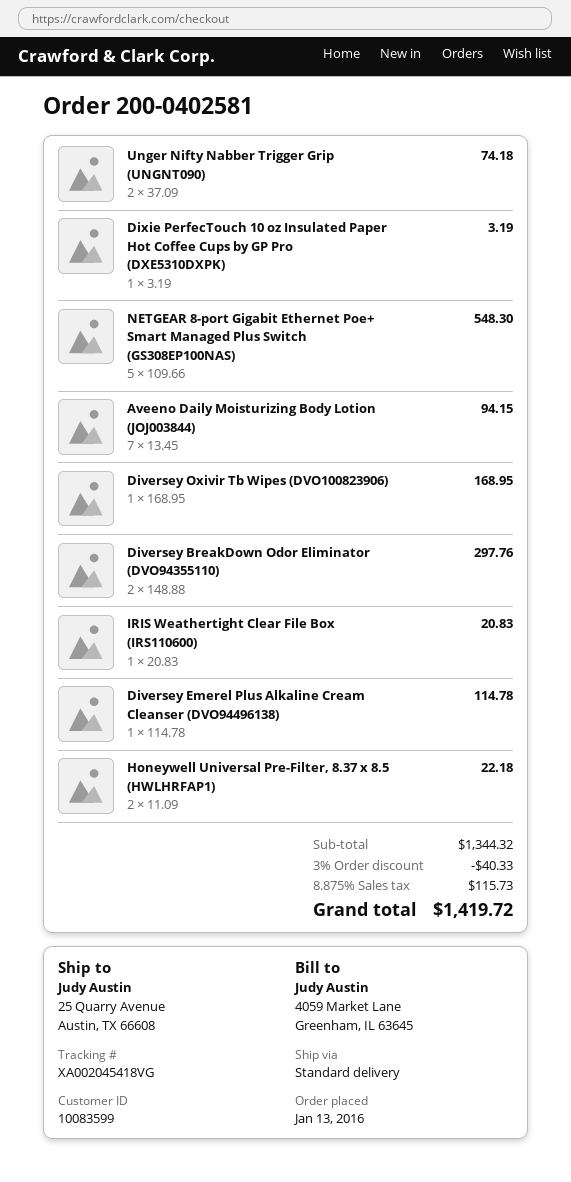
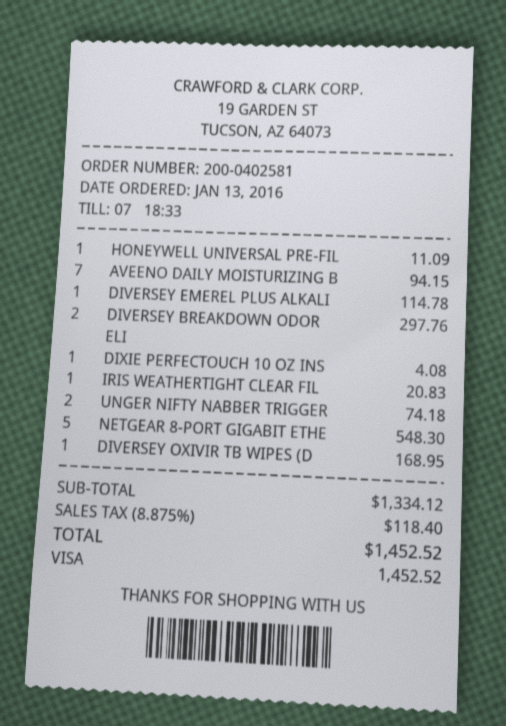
Dixie PerfecTouch 10 oz Insulated Paper Hot Coffee Cups by GP Pro (DXE5310DXPK): 1 for 3.19 -> 1 for 4.08
Honeywell Universal Pre-Filter, 8.37 x 8.5 (HWLHRFAP1): 2 for 22.18 -> 1 for 11.09
subtotal: 1344.32 -> 1334.12
discount: 3% = 40.33 -> none
tax: 8.875% = 115.73 -> 8.875% = 118.40
total: 1419.72 -> 1452.52

